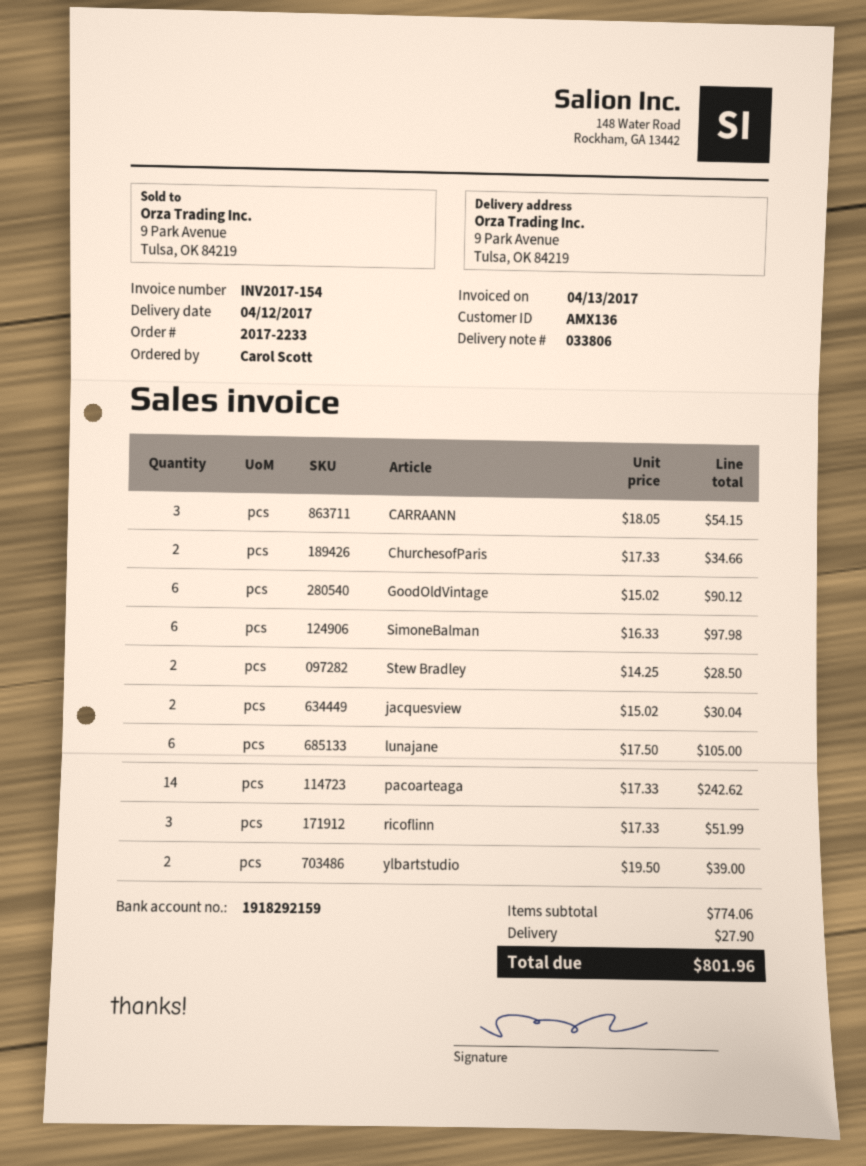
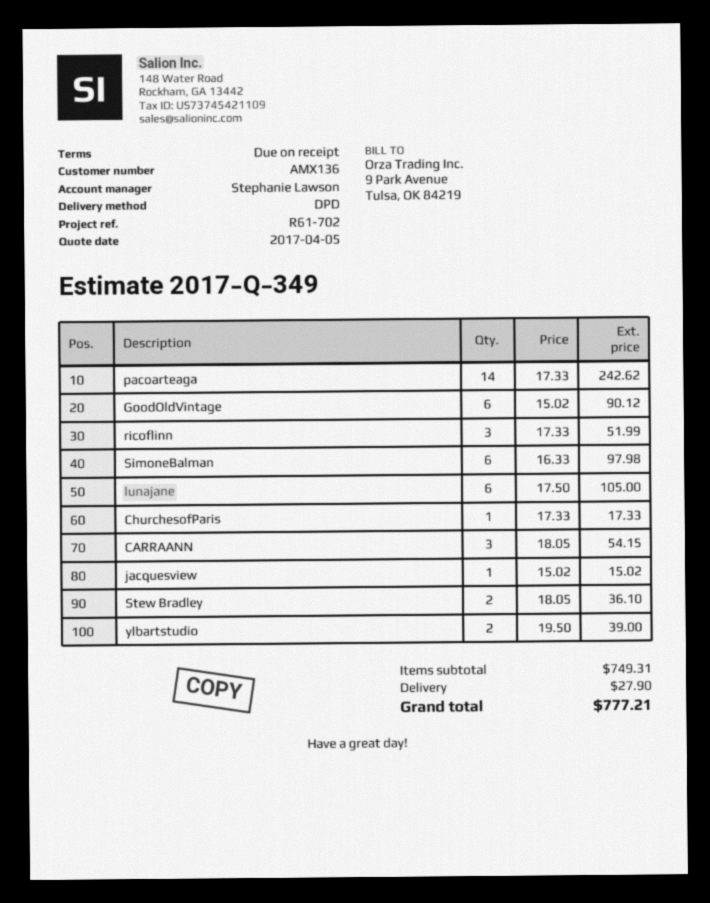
ChurchesofParis: 2 x 17.33 = 34.66 -> 1 x 17.33 = 17.33
Stew Bradley: 2 x 14.25 = 28.50 -> 2 x 18.05 = 36.10
jacquesview: 2 x 15.02 = 30.04 -> 1 x 15.02 = 15.02
subtotal: 774.06 -> 749.31
total: 801.96 -> 777.21

